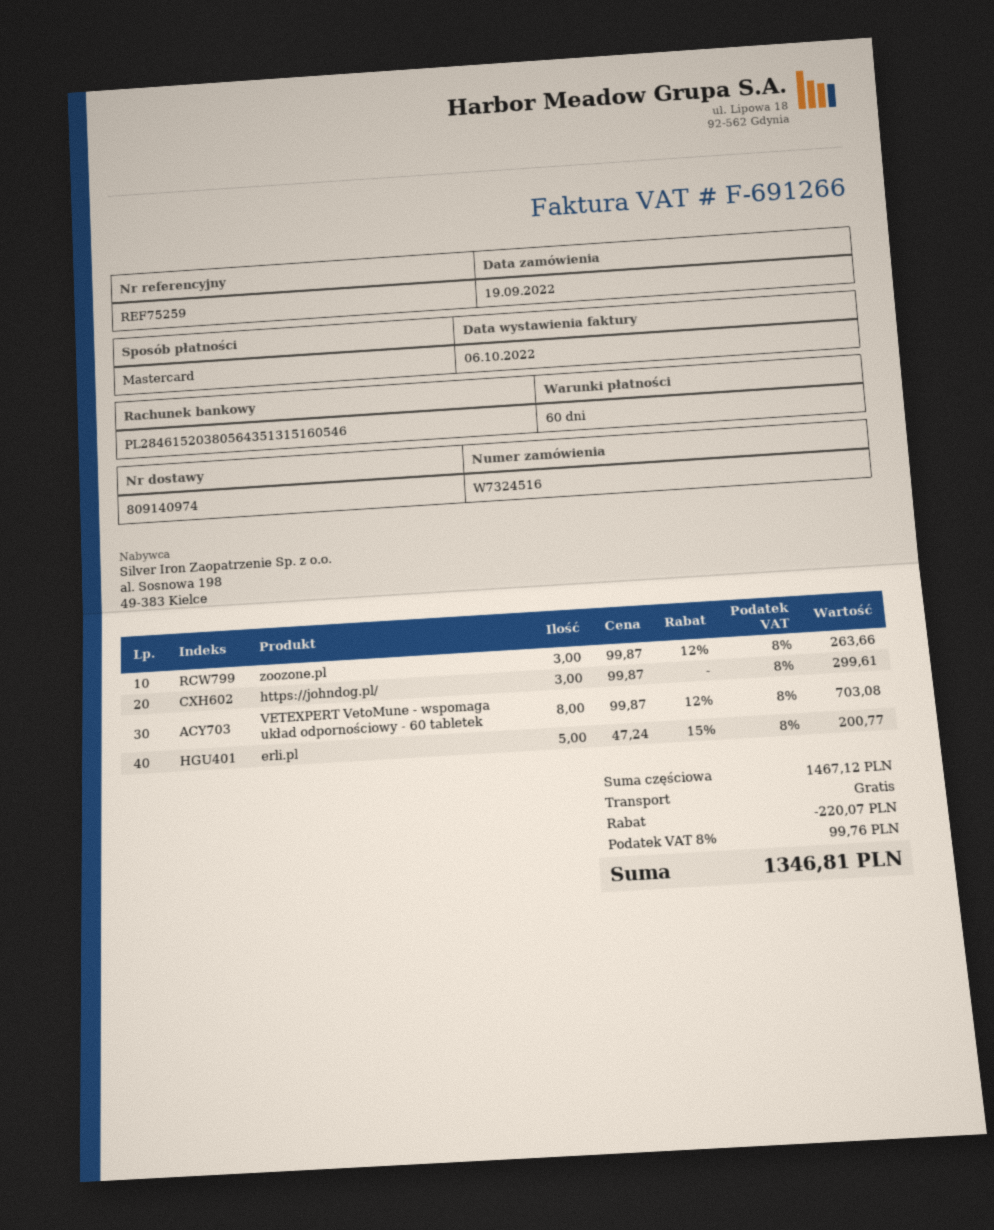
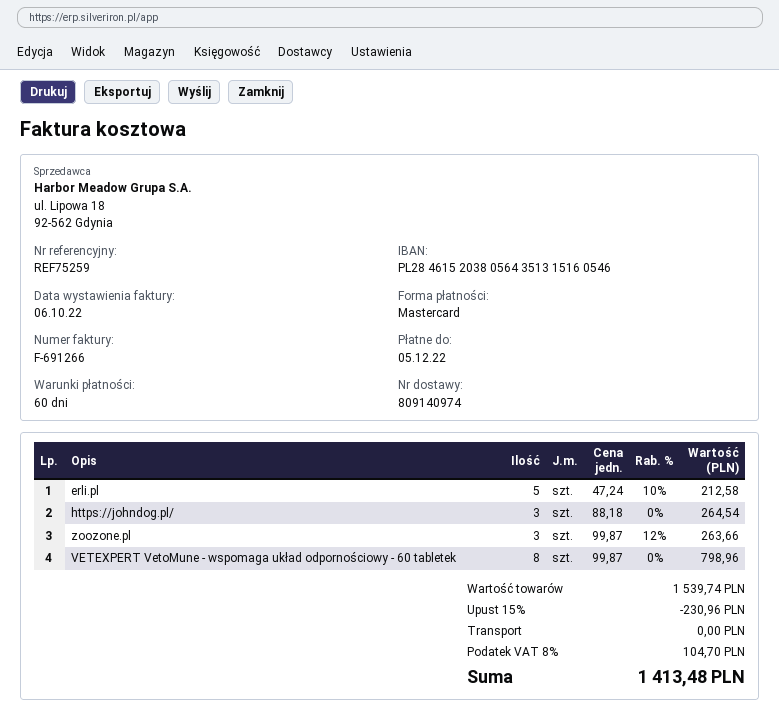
https://johndog.pl/: 3 x 99.87 = 299.61 -> 3 x 88.18 = 264.54
VETEXPERT VetoMune - wspomaga układ odpornościowy - 60 tabletek: 8 x 99.87 - 12% = 703.08 -> 8 x 99.87 = 798.96
erli.pl: 5 x 47.24 - 15% = 200.77 -> 5 x 47.24 - 10% = 212.58
subtotal: 1467.12 -> 1539.74
discount: 220.07 -> 230.96
tax: 8% = 99.76 -> 8% = 104.70
total: 1346.81 -> 1413.48

